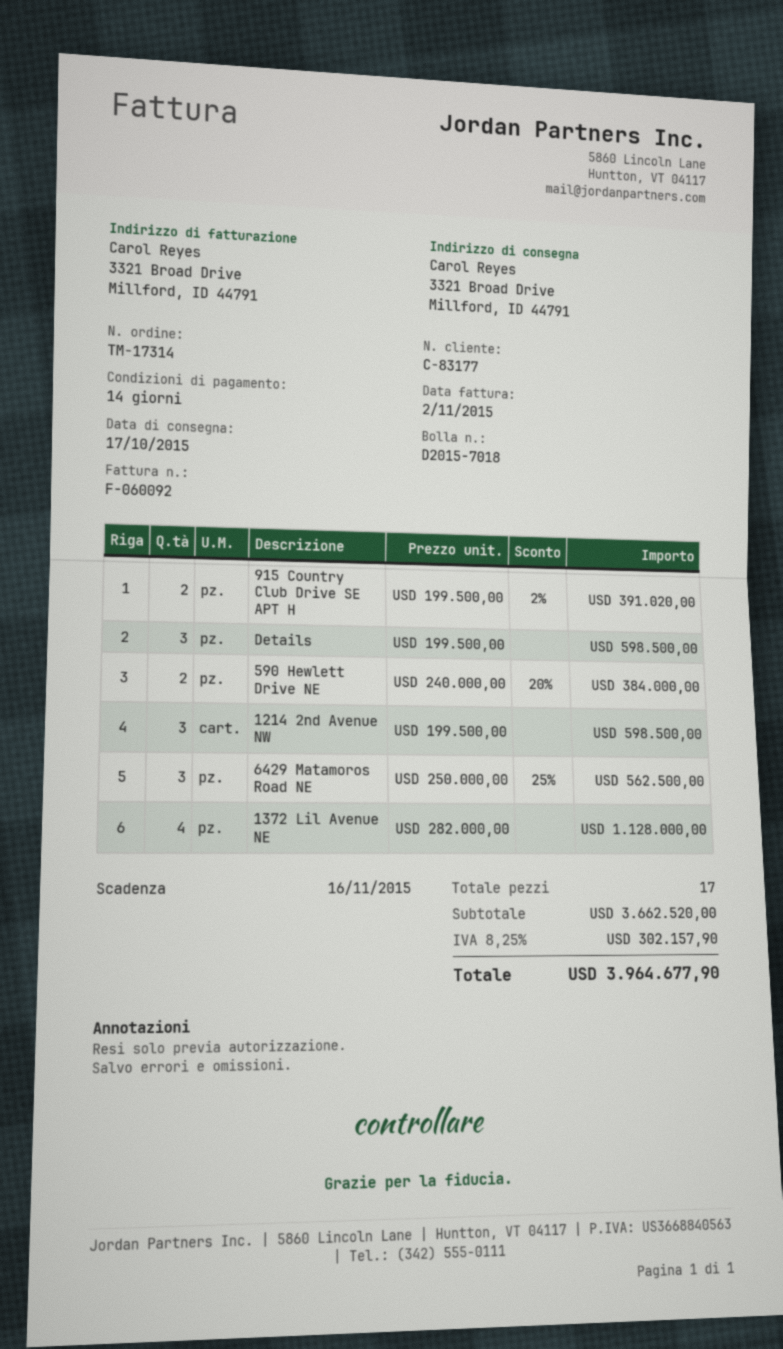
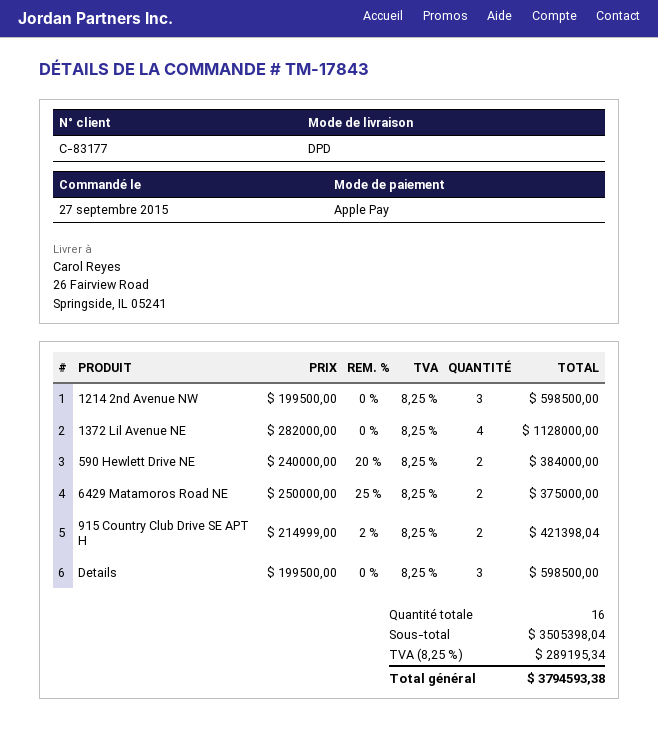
order number: TM-17314 -> TM-17843
ship to: 3321 Broad Drive, Millford, ID 44791 -> 26 Fairview Road, Springside, IL 05241
915 Country Club Drive SE APT H: 2 x 199500.00 - 2% = 391020.00 -> 2 x 214999.00 - 2% = 421398.04
6429 Matamoros Road NE: 3 x 250000.00 - 25% = 562500.00 -> 2 x 250000.00 - 25% = 375000.00
total quantity: 17 -> 16
subtotal: 3662520.00 -> 3505398.04
tax: 8.25% = 302157.90 -> 8.25% = 289195.34
total: 3964677.90 -> 3794593.38

